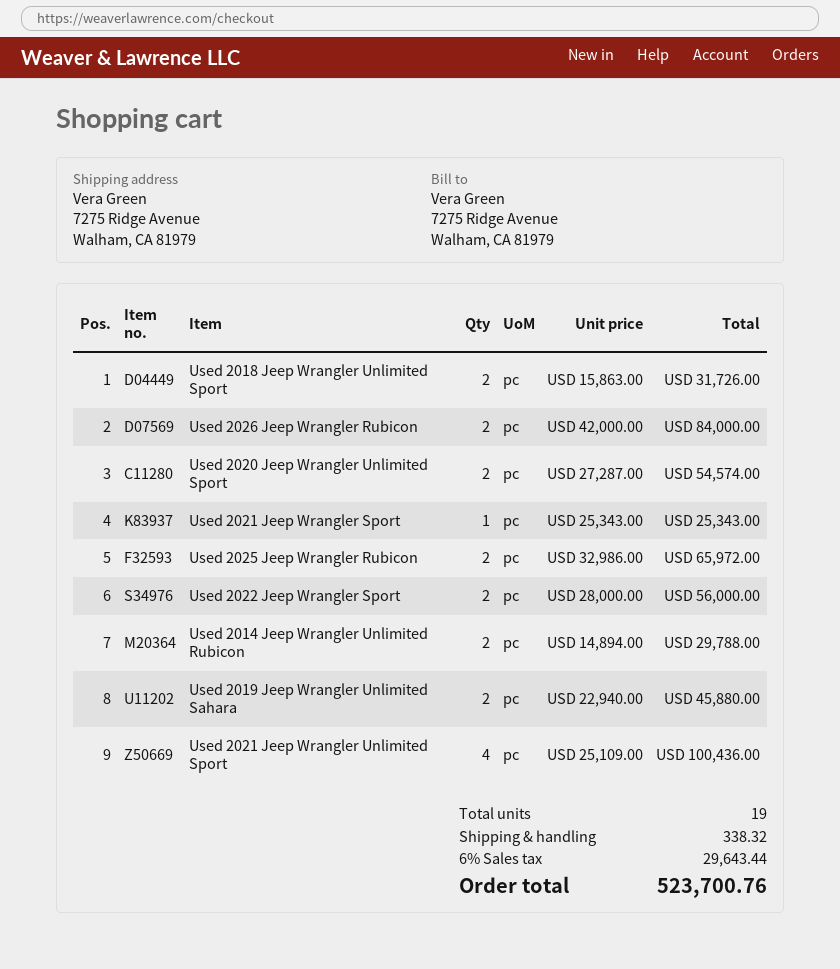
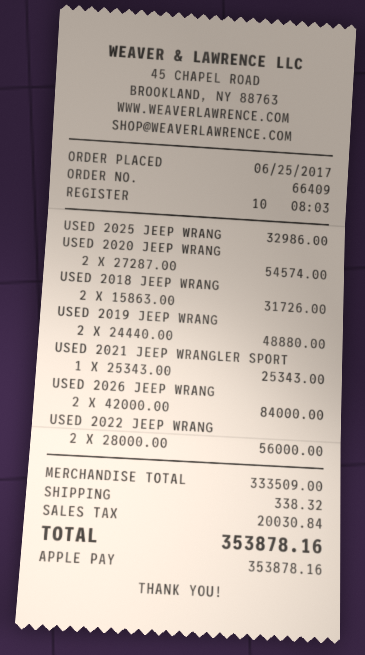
Used 2025 Jeep Wrangler Rubicon: 2 x 32986.00 = 65972.00 -> 1 x 32986.00 = 32986.00
Used 2014 Jeep Wrangler Unlimited Rubicon: 2 x 14894.00 = 29788.00 -> none
Used 2019 Jeep Wrangler Unlimited Sahara: 2 x 22940.00 = 45880.00 -> 2 x 24440.00 = 48880.00
Used 2021 Jeep Wrangler Unlimited Sport: 4 x 25109.00 = 100436.00 -> none
tax: 29643.44 -> 20030.84
total: 523700.76 -> 353878.16

